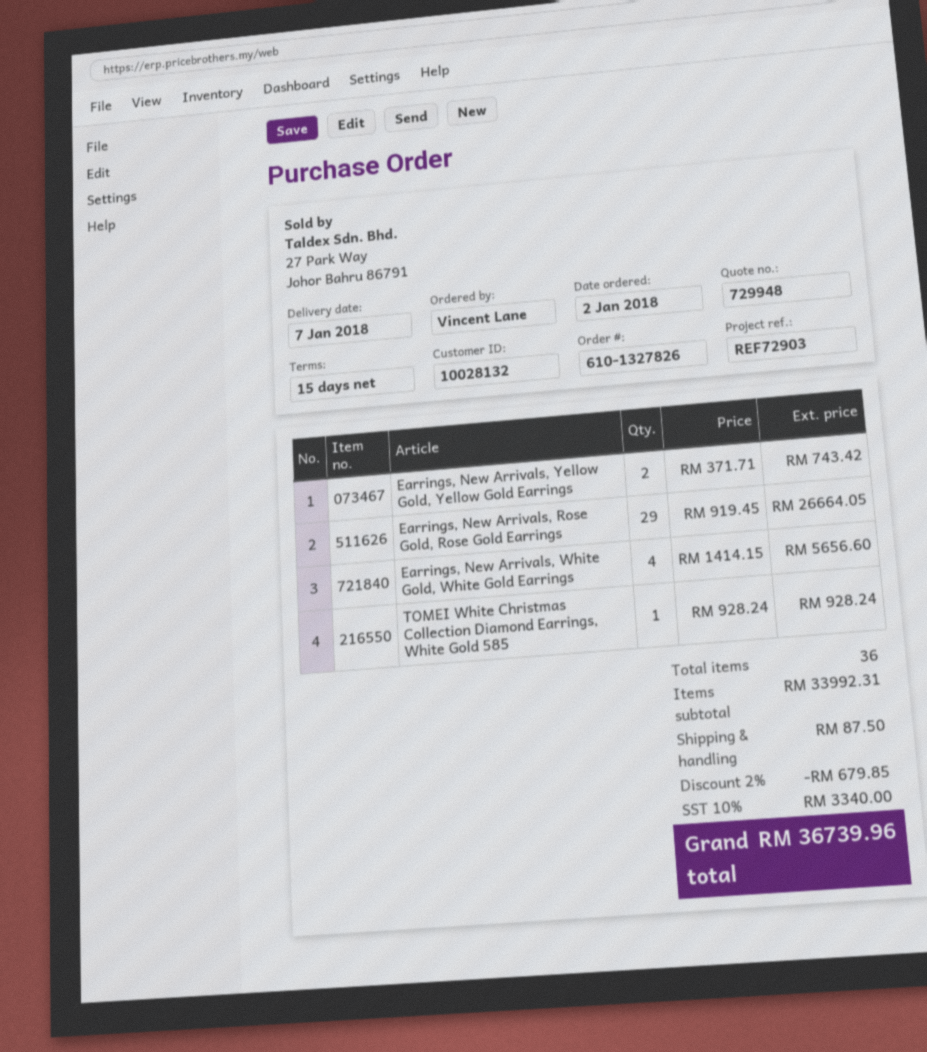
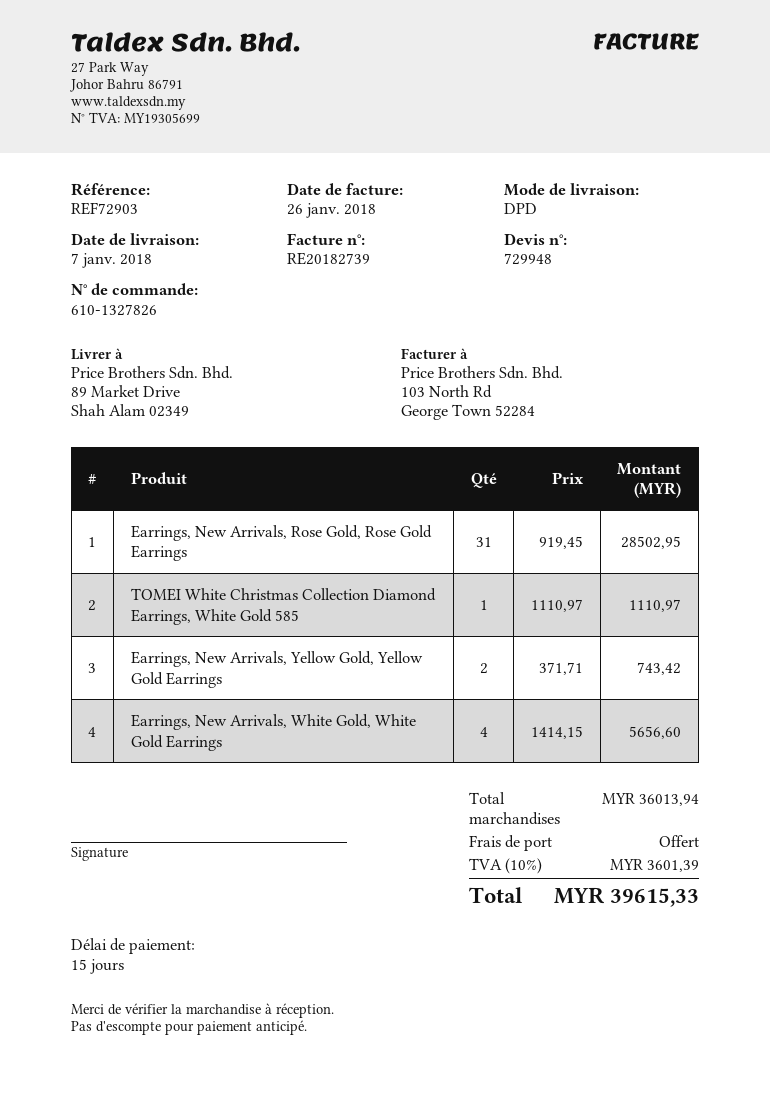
Earrings, New Arrivals, Rose Gold, Rose Gold Earrings: 29 x 919.45 = 26664.05 -> 31 x 919.45 = 28502.95
TOMEI White Christmas Collection Diamond Earrings, White Gold 585: 1 x 928.24 = 928.24 -> 1 x 1110.97 = 1110.97
subtotal: 33992.31 -> 36013.94
discount: 2% = 679.85 -> none
shipping: 87.50 -> 0.00
tax: 10% = 3340.00 -> 10% = 3601.39
total: 36739.96 -> 39615.33

